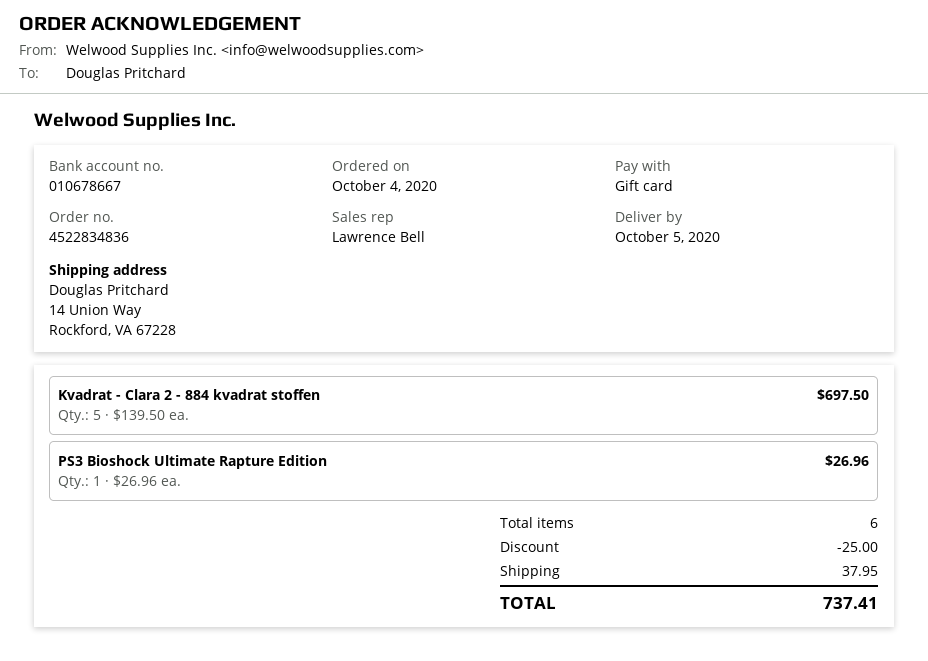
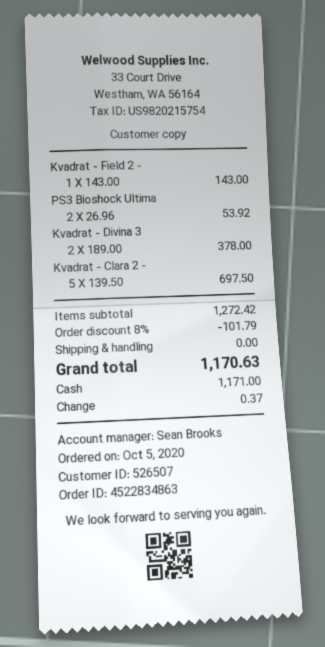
order number: 4522834836 -> 4522834863
order date: 2020-10-04 -> 2020-10-05
sales rep: Lawrence Bell -> Sean Brooks
payment method: gift card -> cash
PS3 Bioshock Ultimate Rapture Edition: 1 x 26.96 = 26.96 -> 2 x 26.96 = 53.92
Kvadrat - Field 2 -: none -> 1 x 143.00 = 143.00
Kvadrat - Divina 3: none -> 2 x 189.00 = 378.00
discount: 25.00 -> 101.79
shipping: 37.95 -> 0.00
total: 737.41 -> 1170.63

